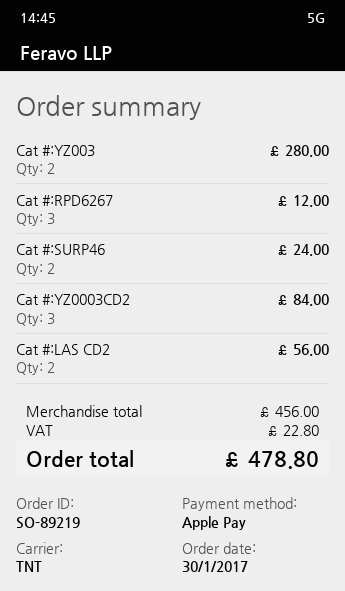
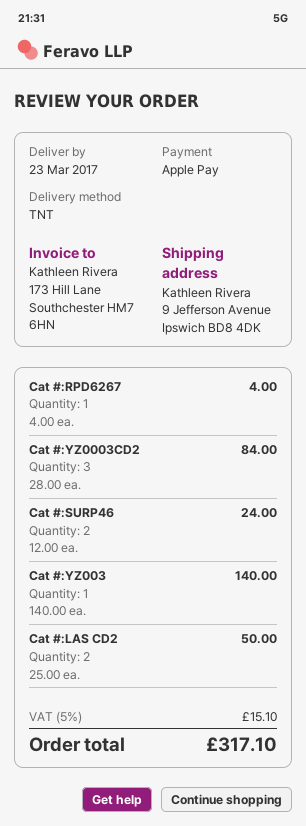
Cat #:YZ003: 2 for 280.00 -> 1 for 140.00
Cat #:RPD6267: 3 for 12.00 -> 1 for 4.00
Cat #:LAS CD2: 2 for 56.00 -> 2 for 50.00
tax: 22.80 -> 15.10
total: 478.80 -> 317.10

